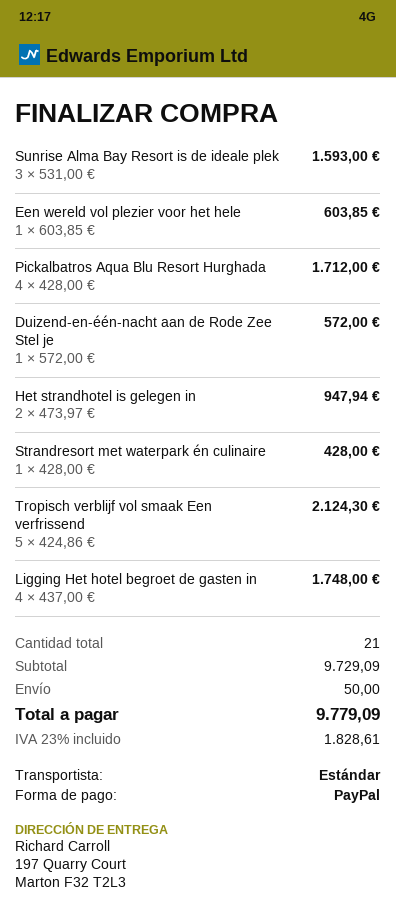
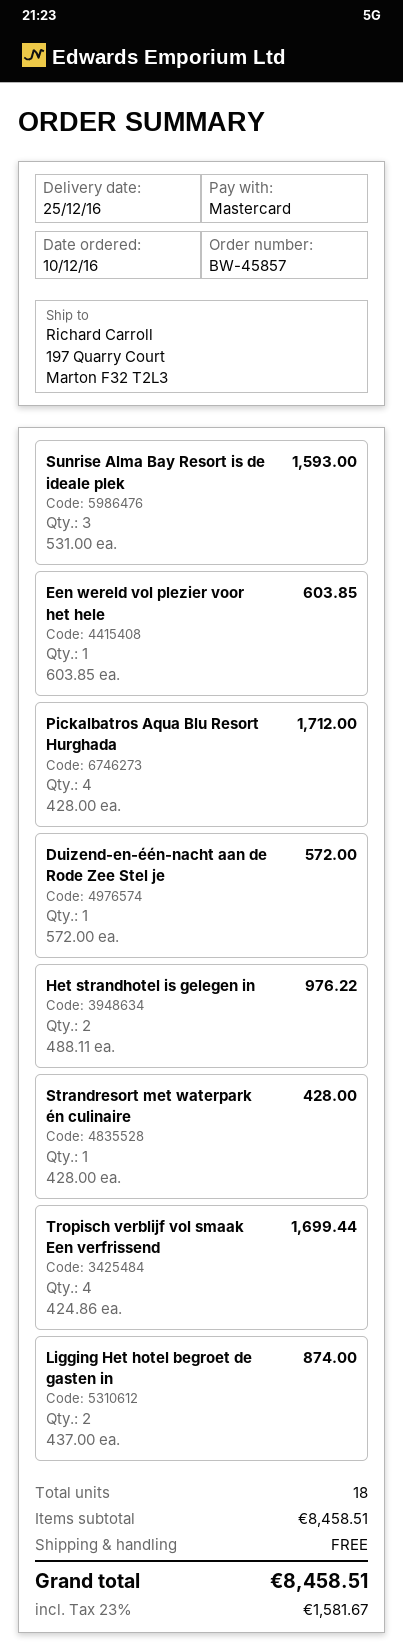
payment method: PayPal -> Mastercard
Het strandhotel is gelegen in: 2 x 473.97 = 947.94 -> 2 x 488.11 = 976.22
Tropisch verblijf vol smaak Een verfrissend: 5 x 424.86 = 2124.30 -> 4 x 424.86 = 1699.44
Ligging Het hotel begroet de gasten in: 4 x 437.00 = 1748.00 -> 2 x 437.00 = 874.00
total quantity: 21 -> 18
subtotal: 9729.09 -> 8458.51
shipping: 50.00 -> 0.00
tax: 23% = 1828.61 -> 23% = 1581.67
total: 9779.09 -> 8458.51

